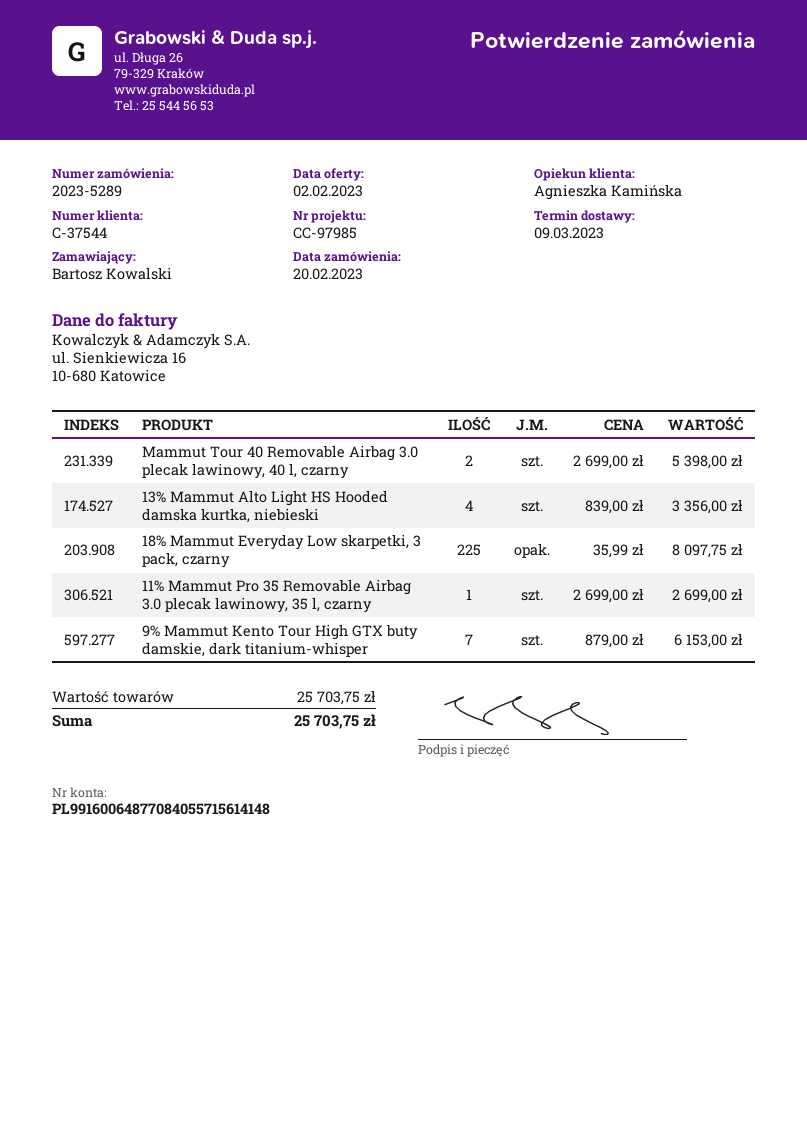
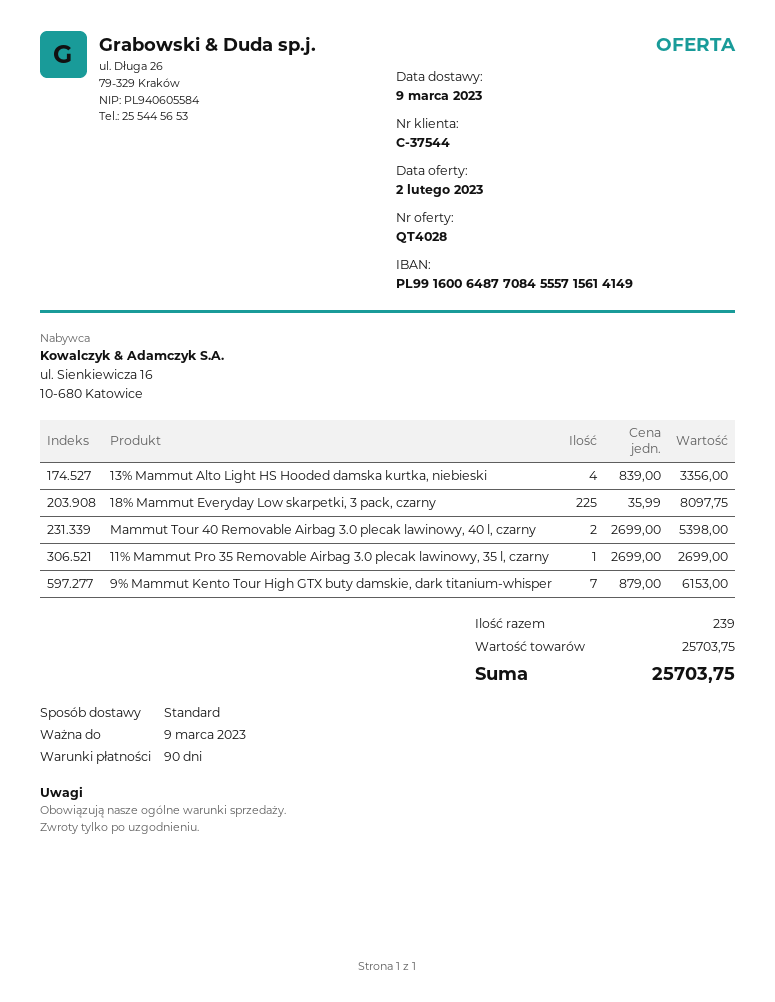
bank account: PL99160064877084055715614148 -> PL99160064877084555715614149

